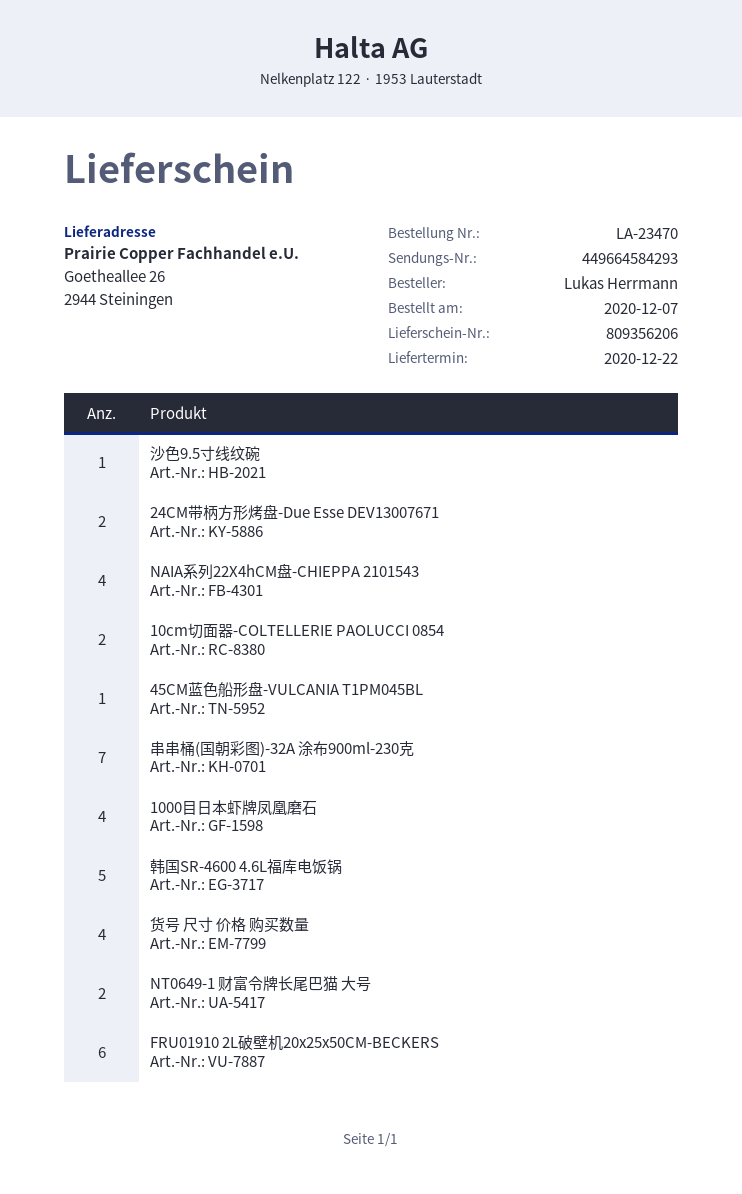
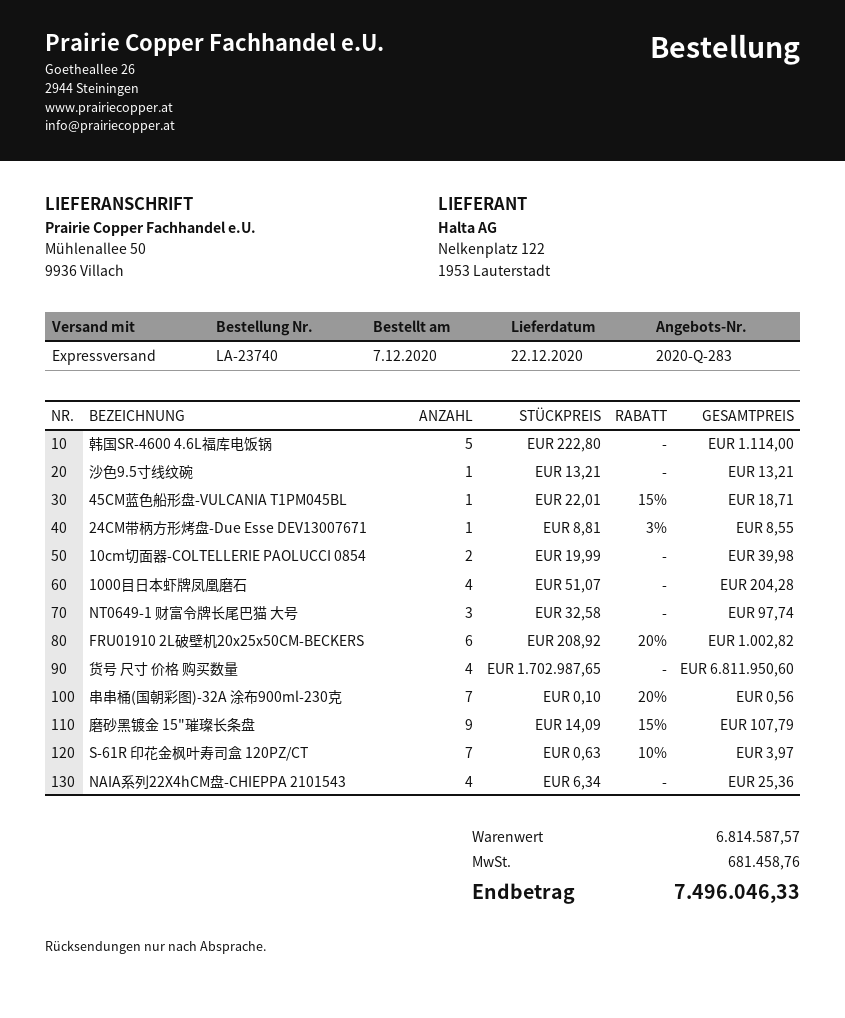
order number: LA-23470 -> LA-23740
ship to: Goetheallee 26, 2944 Steiningen -> Mühlenallee 50, 9936 Villach
24CM带柄方形烤盘-Due Esse DEV13007671: 2 -> 1
NT0649-1 财富令牌长尾巴猫 大号: 2 -> 3
磨砂黑镀金 15"璀璨长条盘: none -> 9
S-61R 印花金枫叶寿司盒 120PZ/CT: none -> 7

